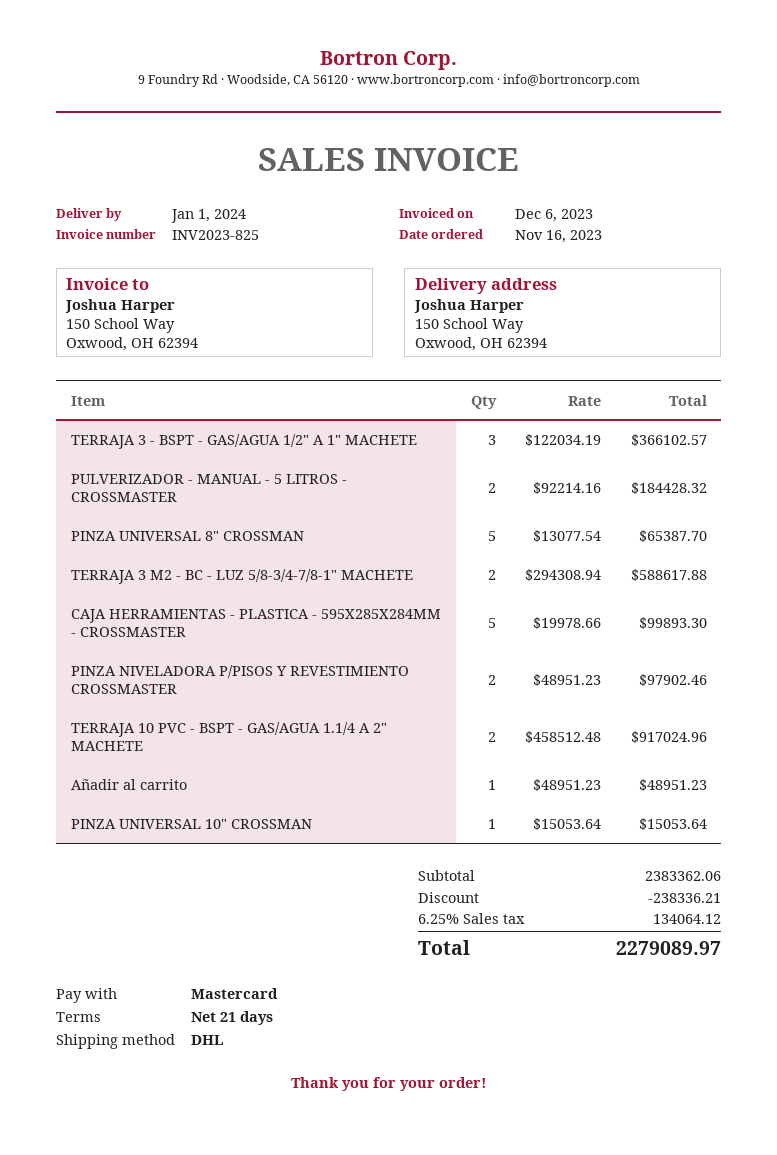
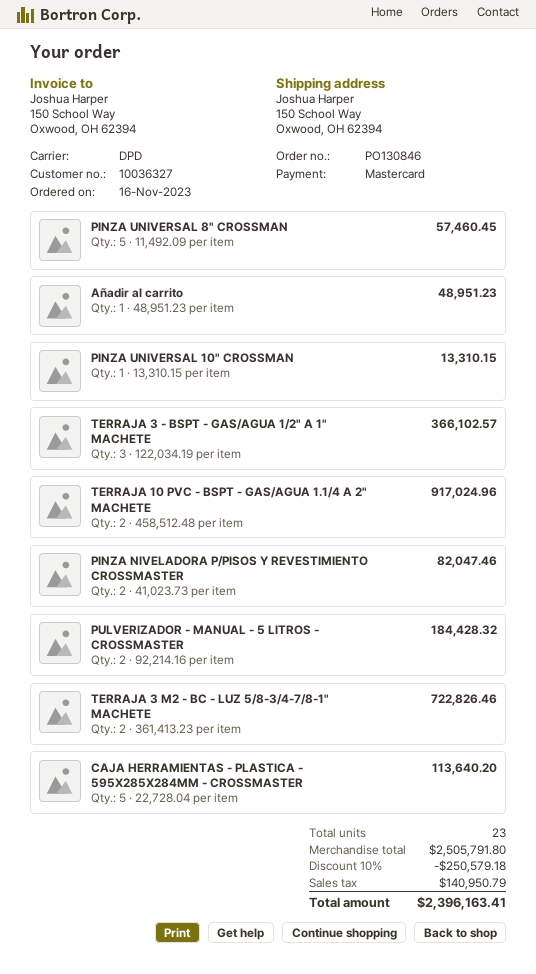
shipping method: DHL -> DPD
PINZA UNIVERSAL 8" CROSSMAN: 5 x 13077.54 = 65387.70 -> 5 x 11492.09 = 57460.45
TERRAJA 3 M2 - BC - LUZ 5/8-3/4-7/8-1" MACHETE: 2 x 294308.94 = 588617.88 -> 2 x 361413.23 = 722826.46
CAJA HERRAMIENTAS - PLASTICA - 595X285X284MM - CROSSMASTER: 5 x 19978.66 = 99893.30 -> 5 x 22728.04 = 113640.20
PINZA NIVELADORA P/PISOS Y REVESTIMIENTO CROSSMASTER: 2 x 48951.23 = 97902.46 -> 2 x 41023.73 = 82047.46
PINZA UNIVERSAL 10" CROSSMAN: 1 x 15053.64 = 15053.64 -> 1 x 13310.15 = 13310.15
subtotal: 2383362.06 -> 2505791.80
discount: 238336.21 -> 250579.18
tax: 134064.12 -> 140950.79
total: 2279089.97 -> 2396163.41

